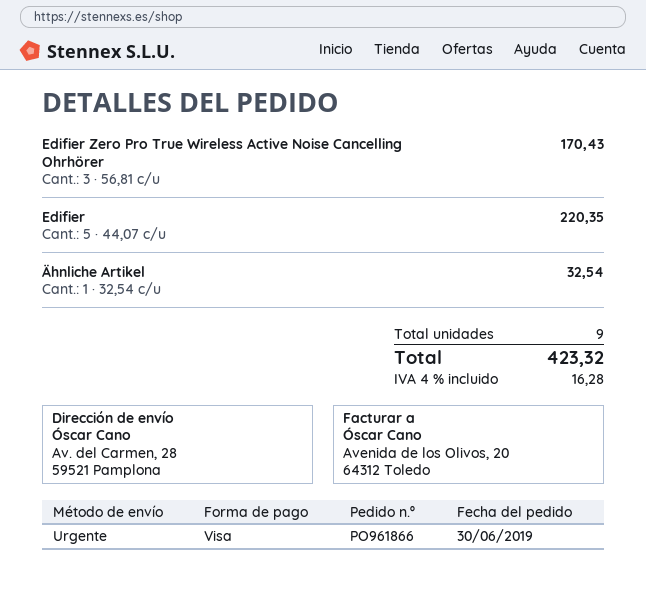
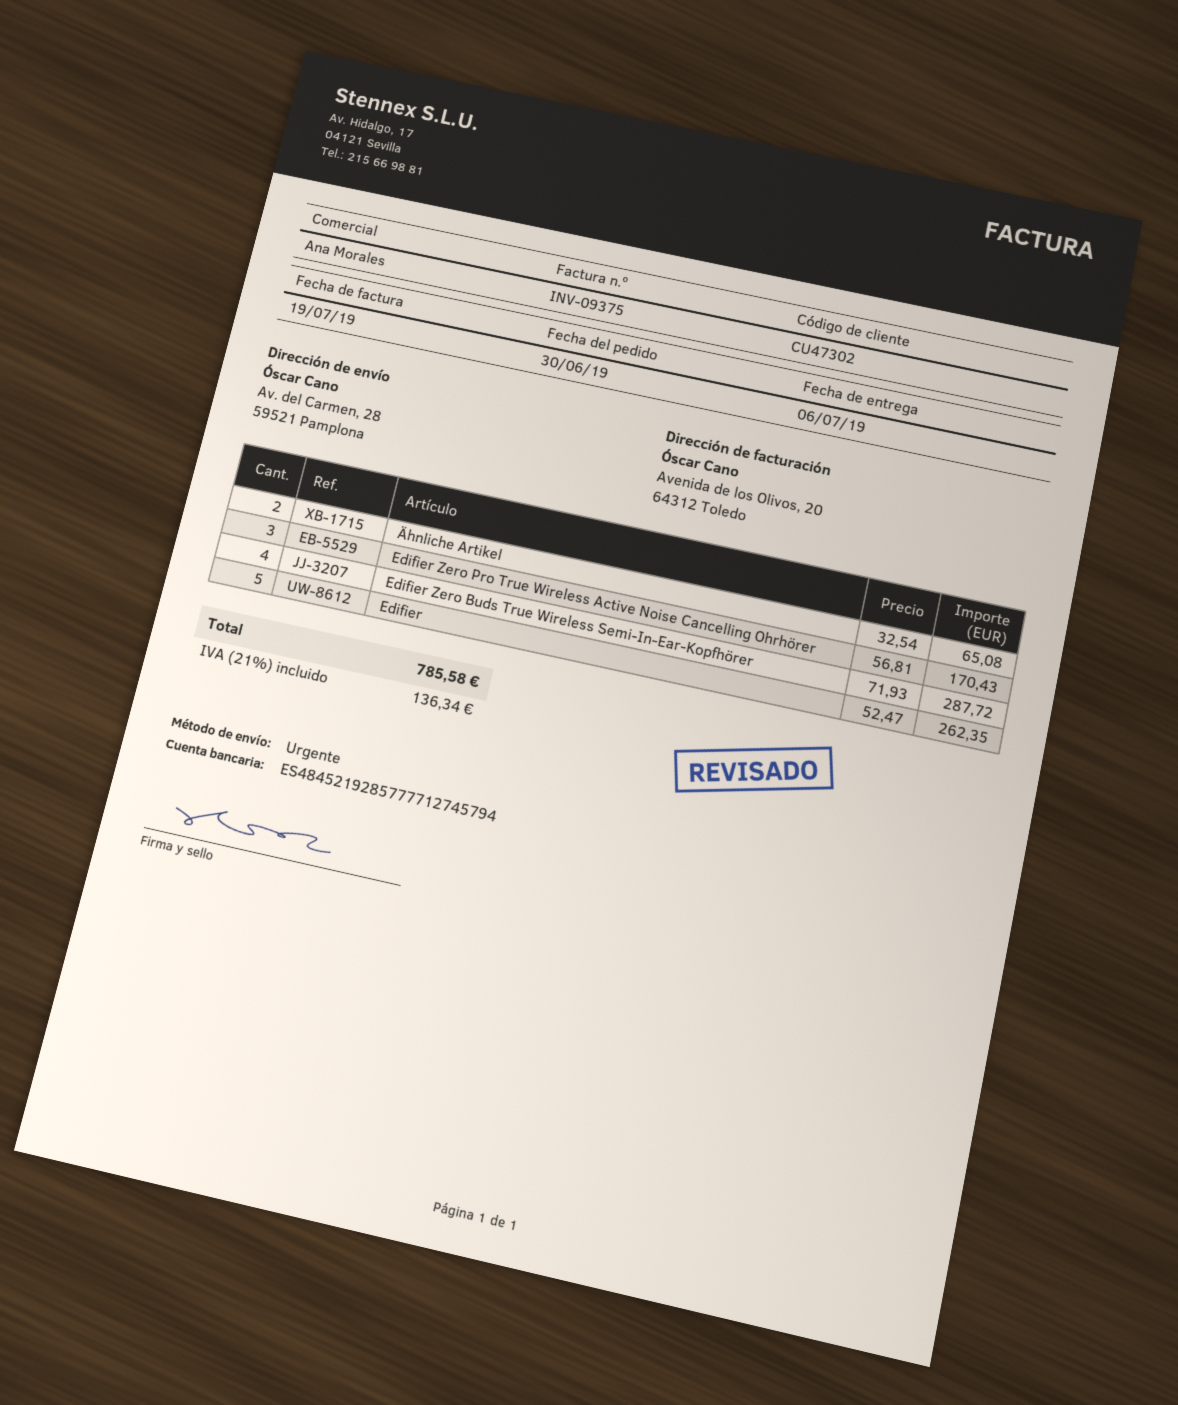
Edifier: 5 x 44.07 = 220.35 -> 5 x 52.47 = 262.35
Ähnliche Artikel: 1 x 32.54 = 32.54 -> 2 x 32.54 = 65.08
Edifier Zero Buds True Wireless Semi-In-Ear-Kopfhörer: none -> 4 x 71.93 = 287.72
tax: 4% = 16.28 -> 21% = 136.34
total: 423.32 -> 785.58

